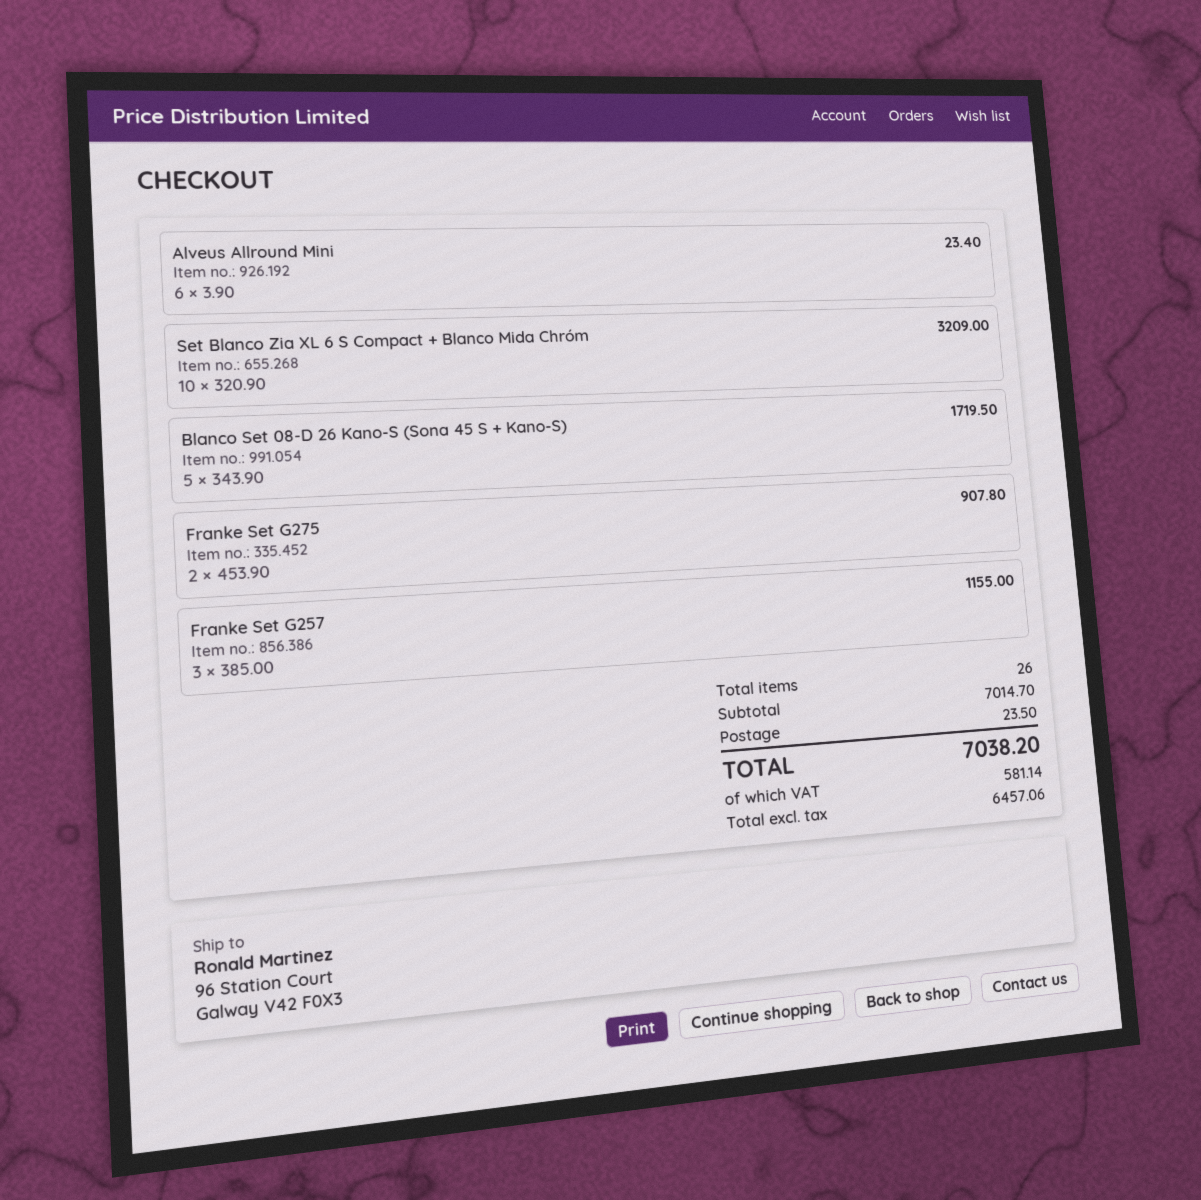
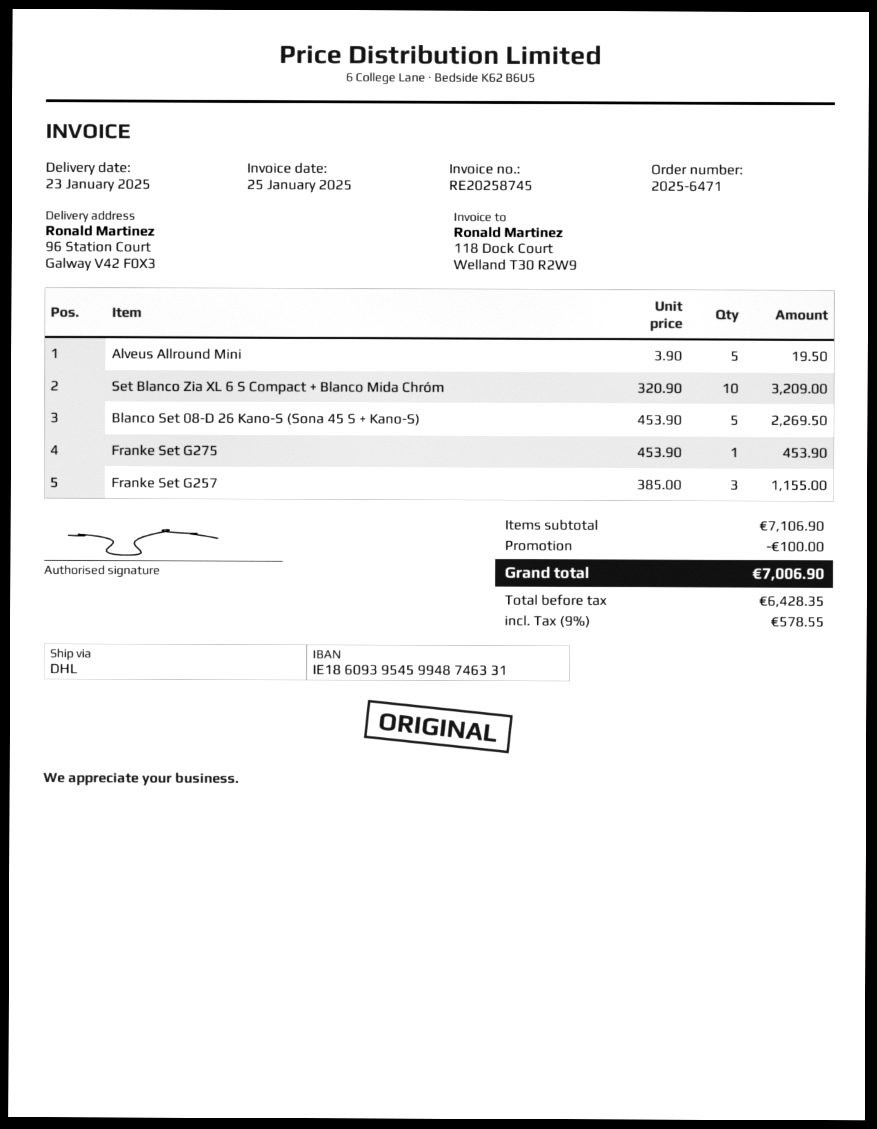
Alveus Allround Mini: 6 x 3.90 = 23.40 -> 5 x 3.90 = 19.50
Blanco Set 08-D 26 Kano-S (Sona 45 S + Kano-S): 5 x 343.90 = 1719.50 -> 5 x 453.90 = 2269.50
Franke Set G275: 2 x 453.90 = 907.80 -> 1 x 453.90 = 453.90
subtotal: 7014.70 -> 7106.90
discount: none -> 100.00
shipping: 23.50 -> none
net: 6457.06 -> 6428.35
tax: 581.14 -> 578.55
total: 7038.20 -> 7006.90

